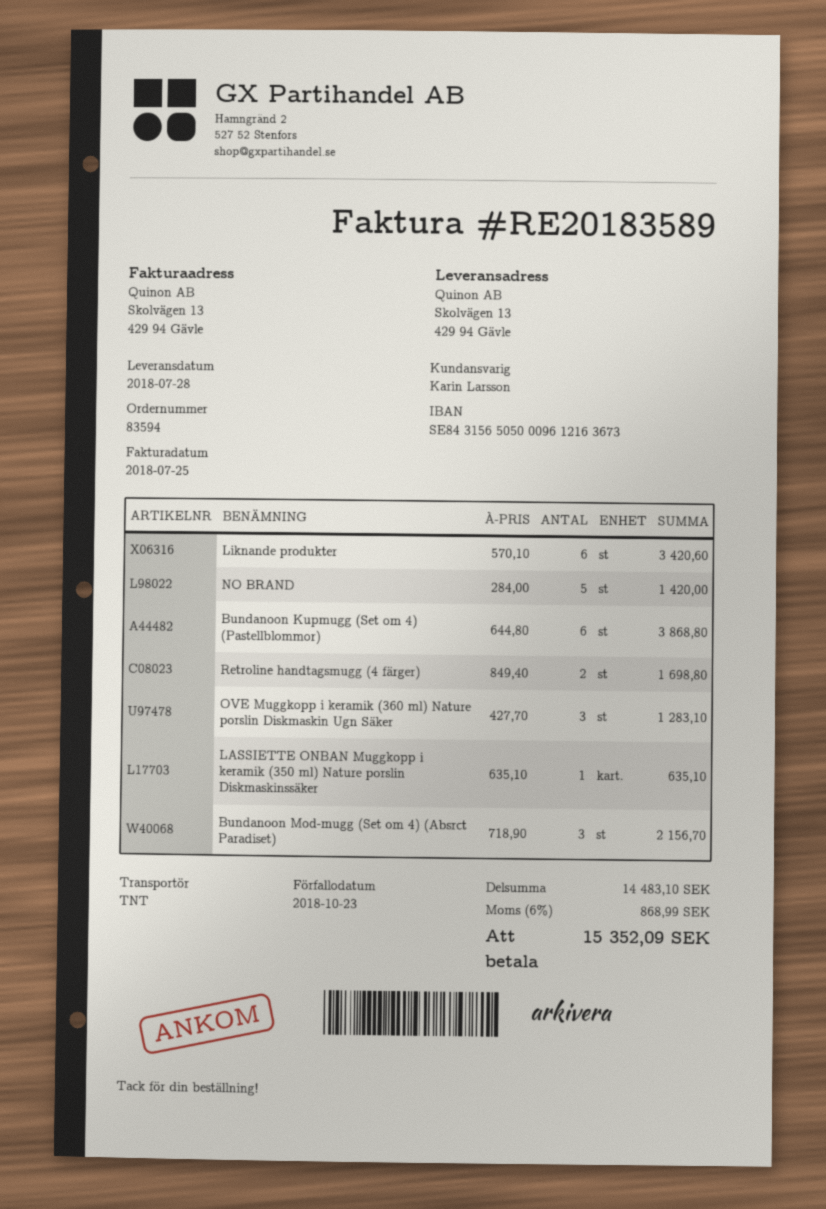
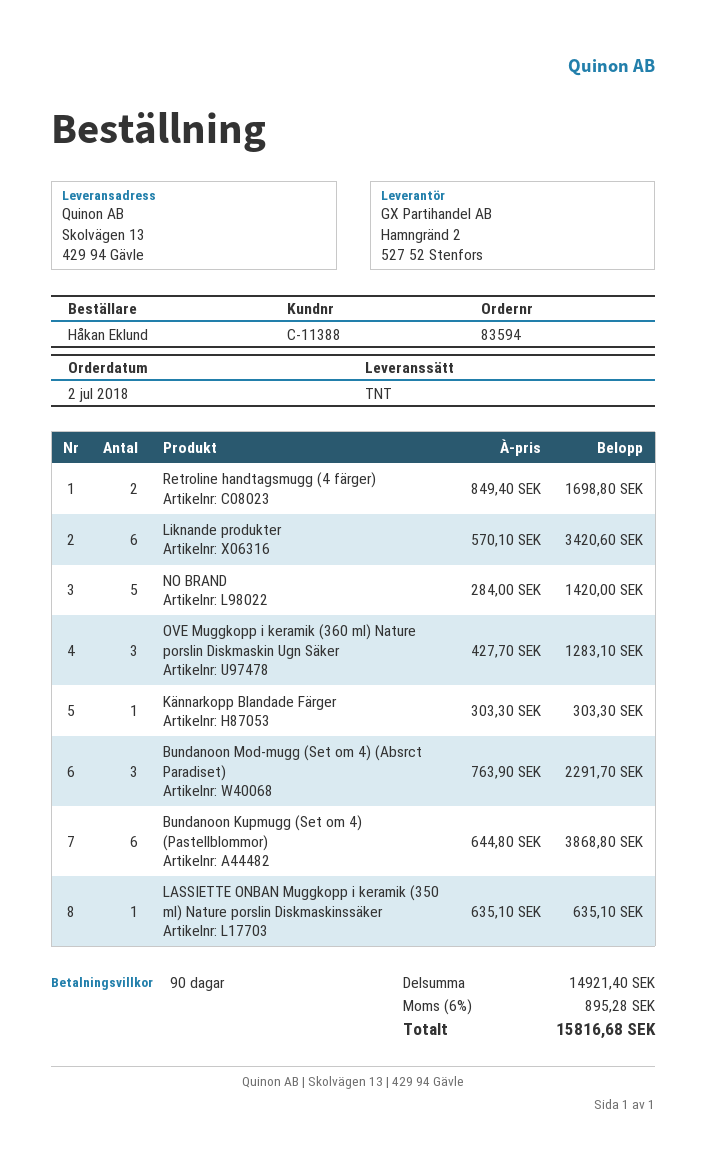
Bundanoon Mod-mugg (Set om 4) (Absrct Paradiset): 3 x 718.90 = 2156.70 -> 3 x 763.90 = 2291.70
Kännarkopp Blandade Färger: none -> 1 x 303.30 = 303.30
subtotal: 14483.10 -> 14921.40
tax: 6% = 868.99 -> 6% = 895.28
total: 15352.09 -> 15816.68

